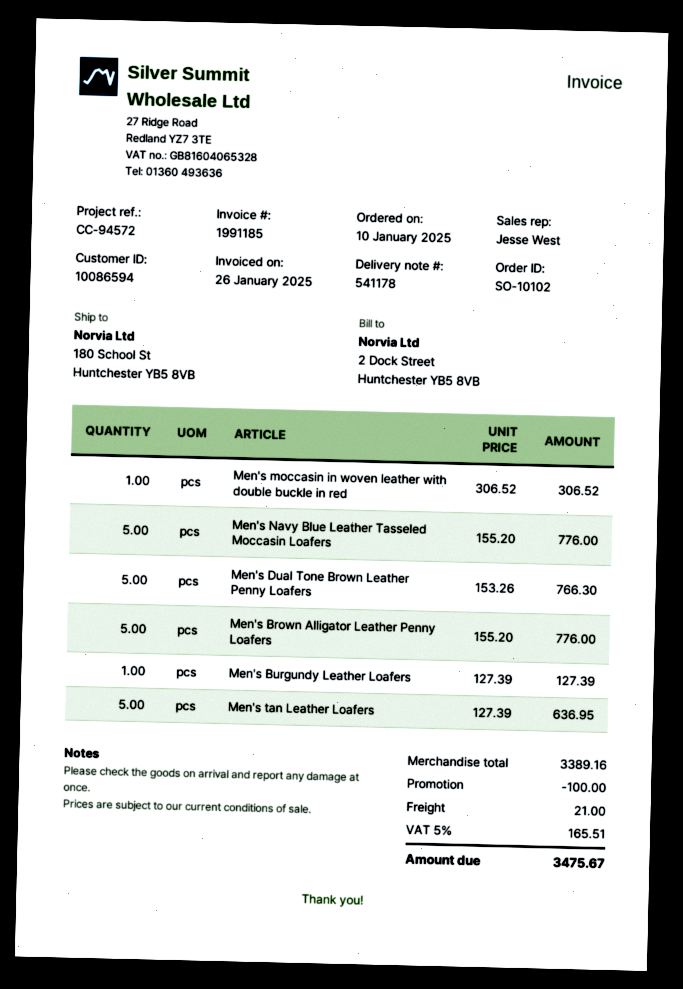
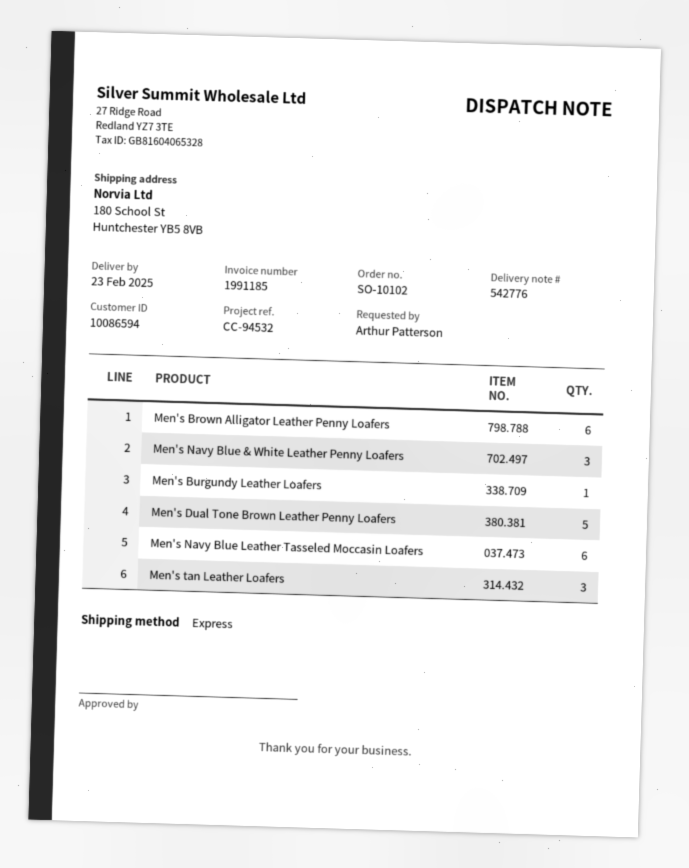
delivery note number: 541178 -> 542776
reference: CC-94572 -> CC-94532
Men's moccasin in woven leather with double buckle in red: 1 -> none
Men's Navy Blue Leather Tasseled Moccasin Loafers: 5 -> 6
Men's Brown Alligator Leather Penny Loafers: 5 -> 6
Men's tan Leather Loafers: 5 -> 3
Men's Navy Blue & White Leather Penny Loafers: none -> 3

